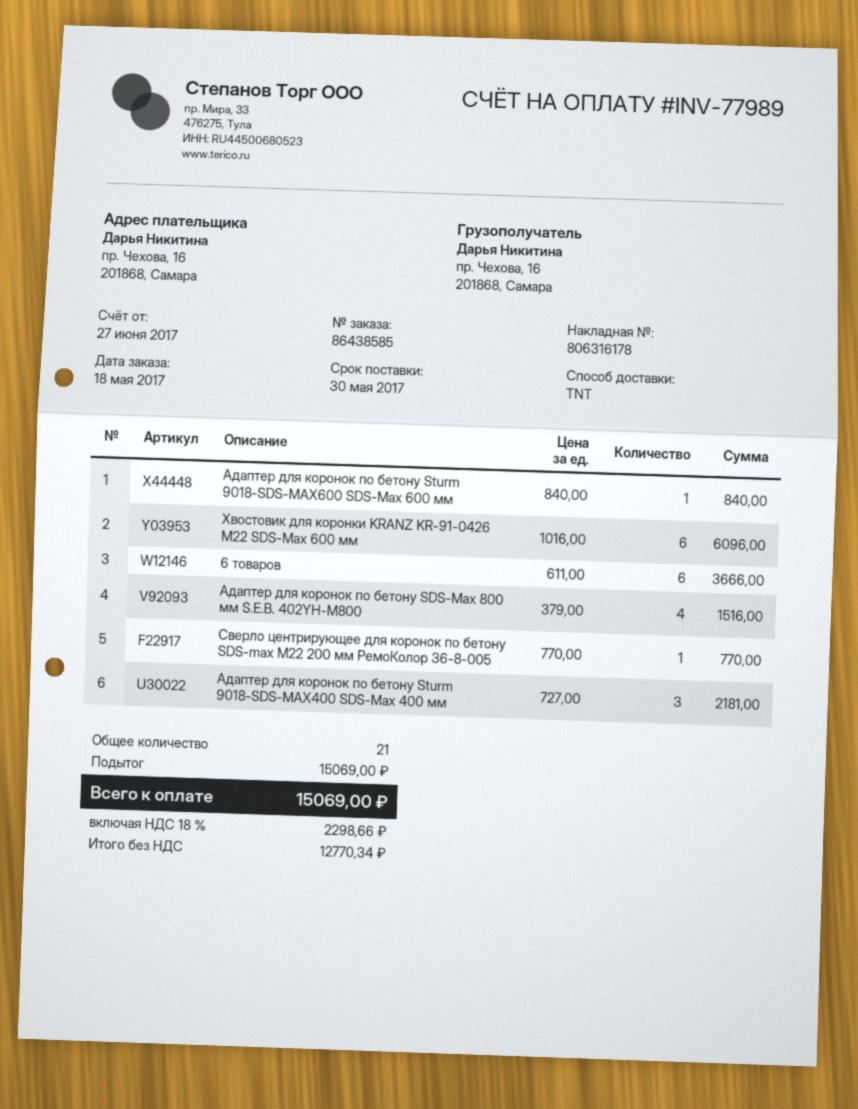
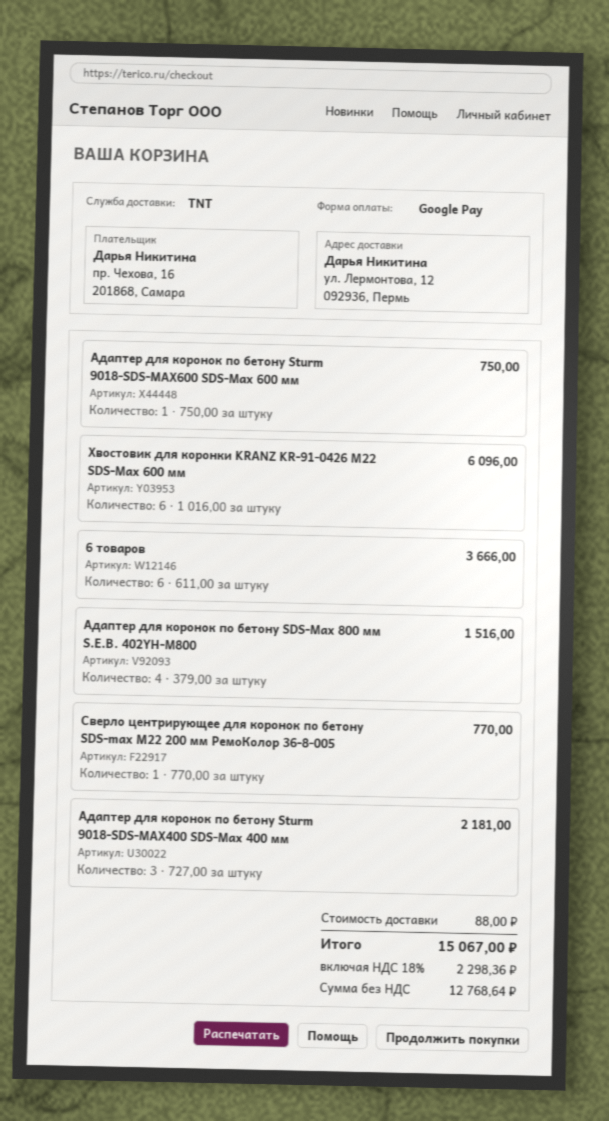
ship to: пр. Чехова, 16, 201868, Самара -> ул. Лермонтова, 12, 092936, Пермь
Адаптер для коронок по бетону Sturm 9018-SDS-MAX600 SDS-Max 600 мм: 1 x 840.00 = 840.00 -> 1 x 750.00 = 750.00
shipping: none -> 88.00
net: 12770.34 -> 12768.64
tax: 18% = 2298.66 -> 18% = 2298.36
total: 15069.00 -> 15067.00

